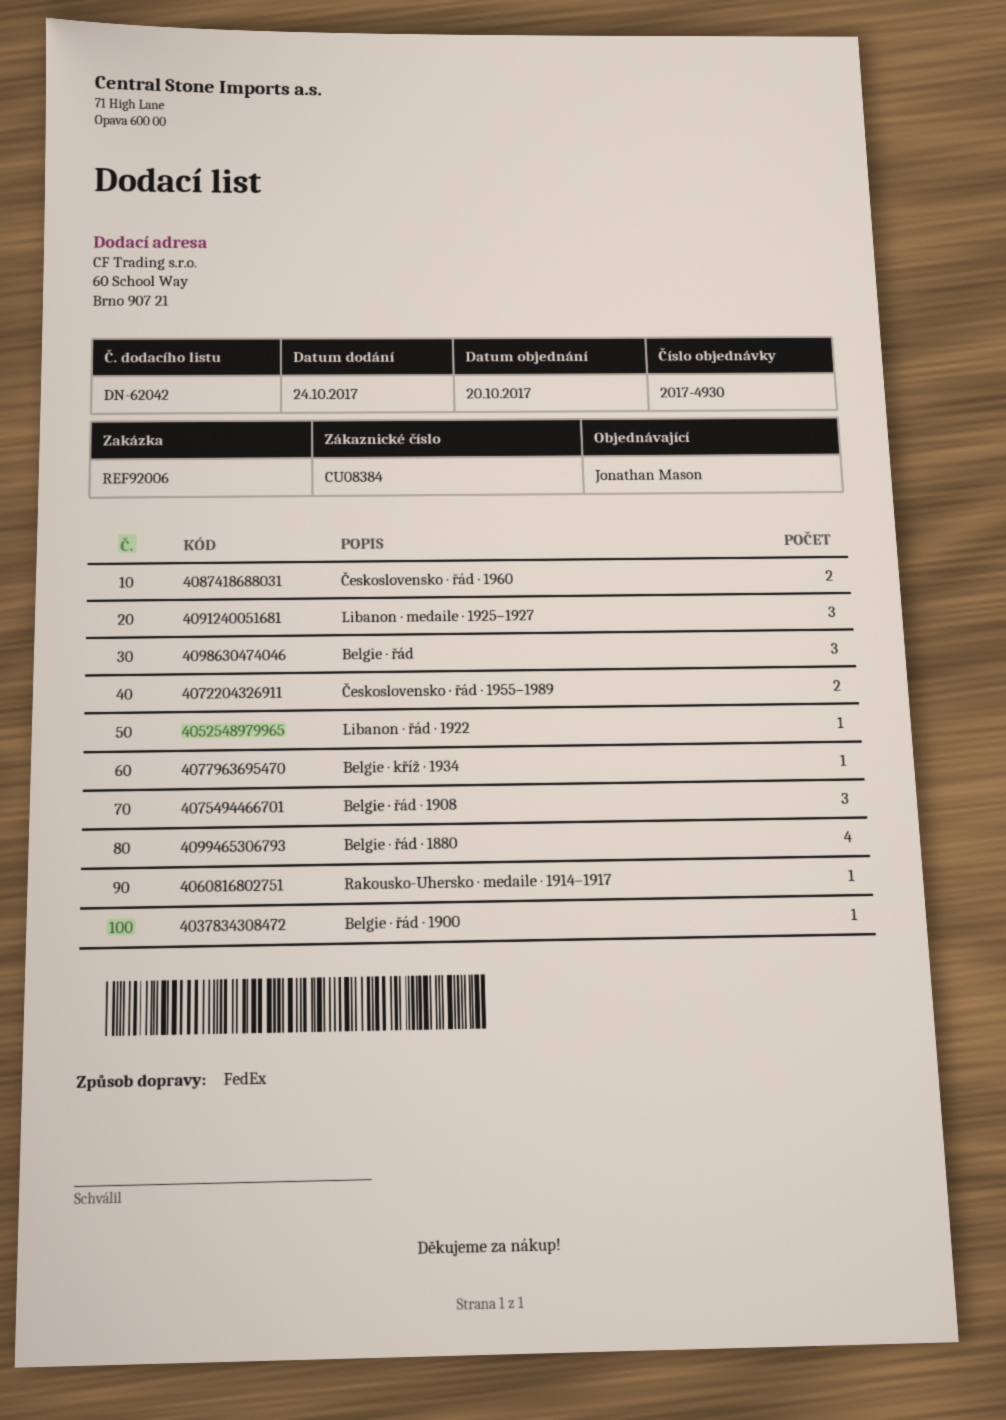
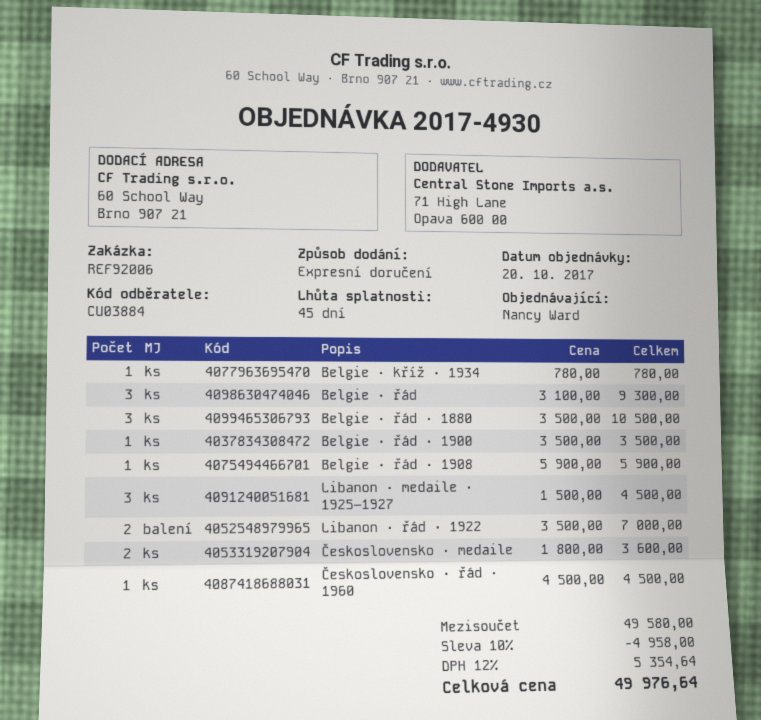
customer number: CU08384 -> CU03884
ordered by: Jonathan Mason -> Nancy Ward
shipping method: FedEx -> express
Československo · řád · 1960: 2 -> 1
Československo · řád · 1955–1989: 2 -> none
Libanon · řád · 1922: 1 -> 2
Belgie · řád · 1908: 3 -> 1
Belgie · řád · 1880: 4 -> 3
Rakousko-Uhersko · medaile · 1914–1917: 1 -> none
Československo · medaile: none -> 2

